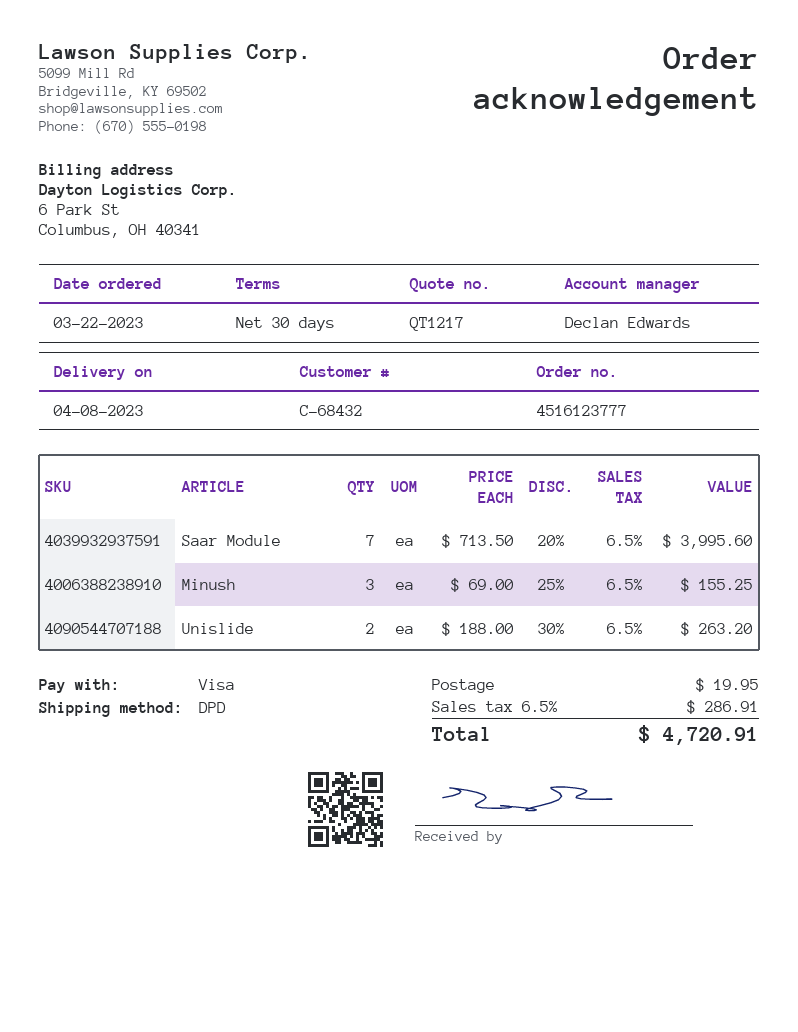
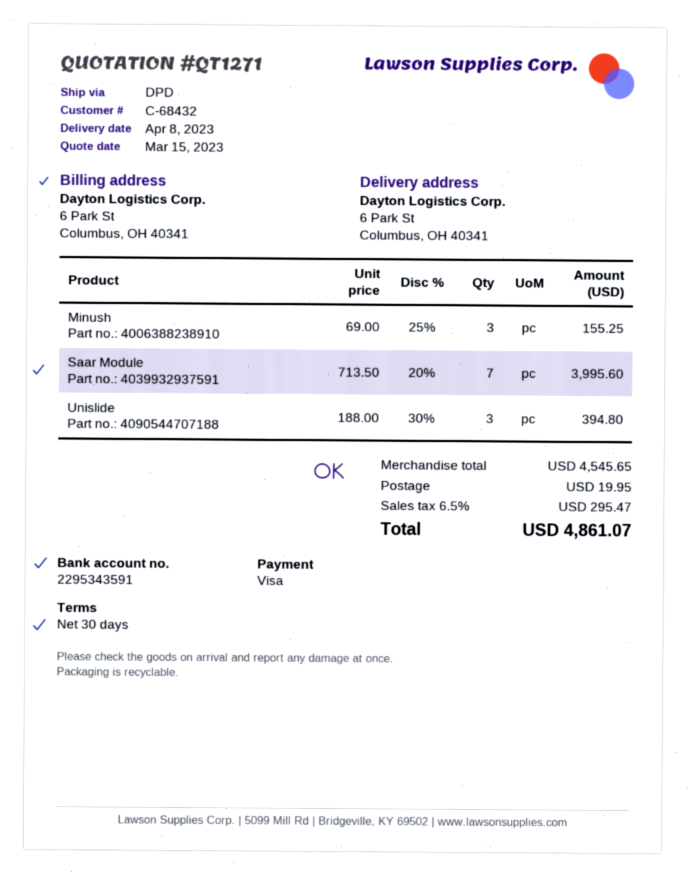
quote number: QT1217 -> QT1271
Unislide: 2 x 188.00 - 30% = 263.20 -> 3 x 188.00 - 30% = 394.80
tax: 6.5% = 286.91 -> 6.5% = 295.47
total: 4720.91 -> 4861.07

